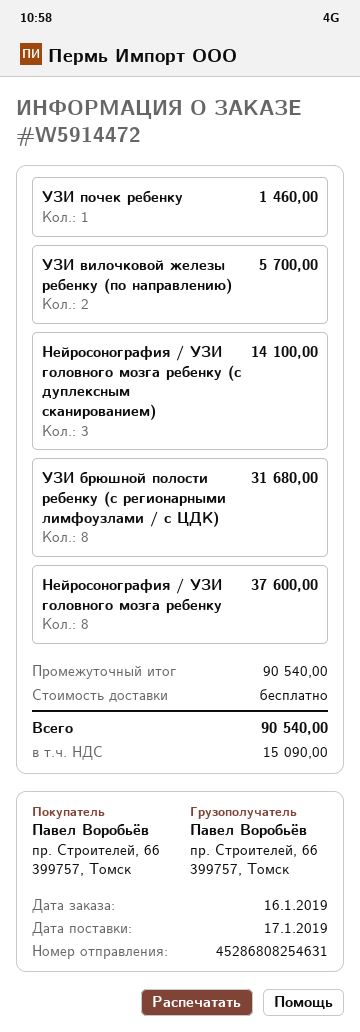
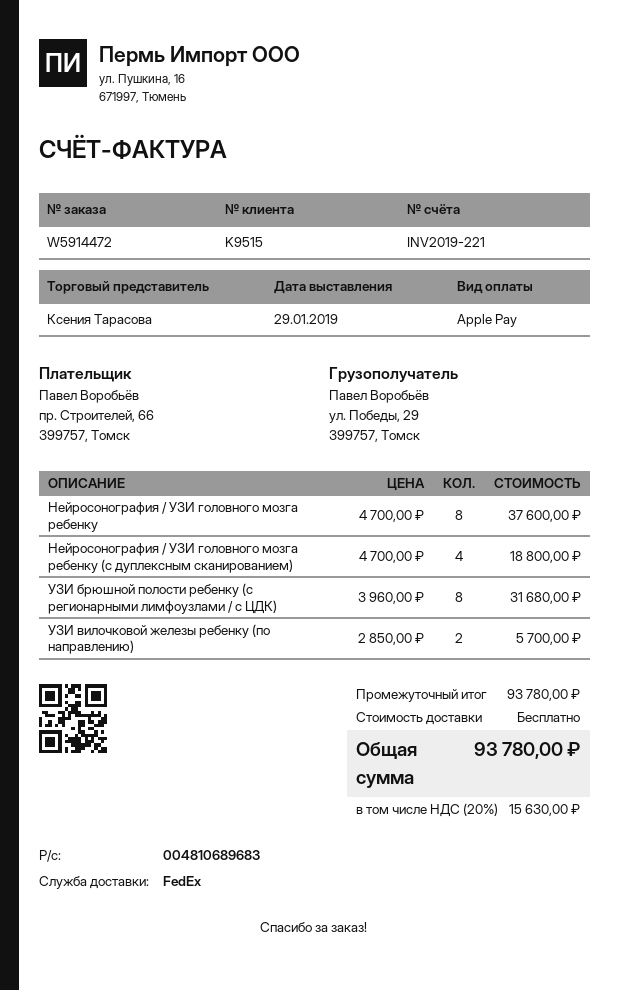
ship to: пр. Строителей, 66, 399757, Томск -> ул. Победы, 29, 399757, Томск
УЗИ почек ребенку: 1 for 1460.00 -> none
Нейросонография / УЗИ головного мозга ребенку (с дуплексным сканированием): 3 for 14100.00 -> 4 for 18800.00
subtotal: 90540.00 -> 93780.00
tax: 15090.00 -> 15630.00
total: 90540.00 -> 93780.00

